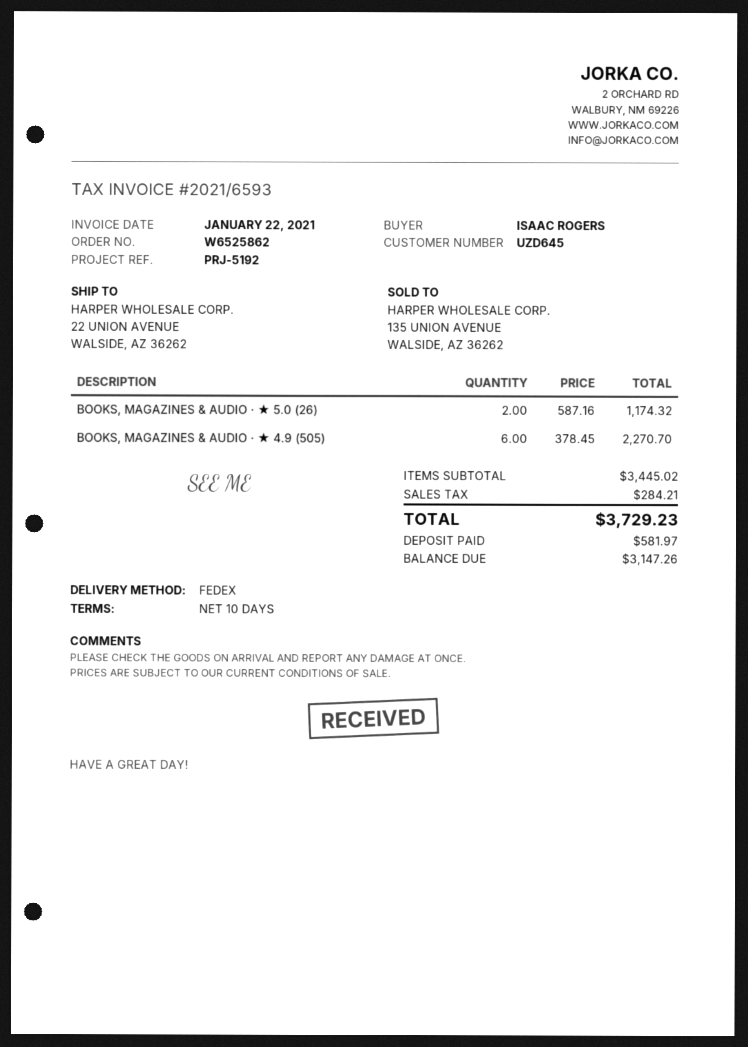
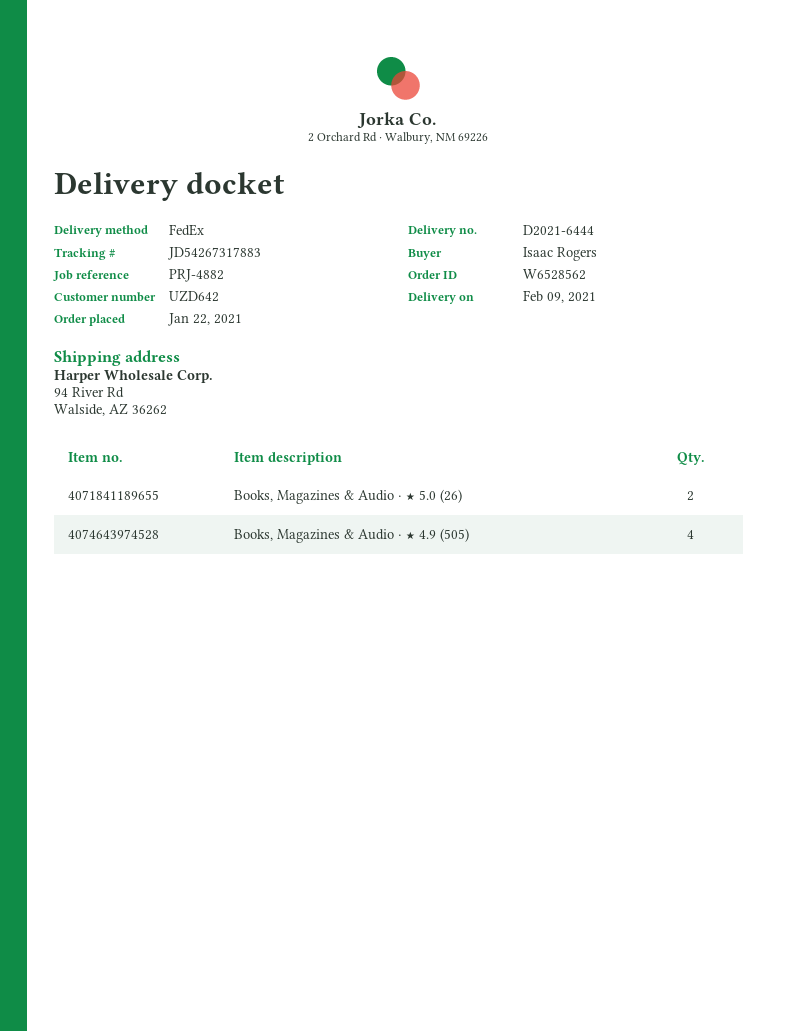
order number: W6525862 -> W6528562
customer number: UZD645 -> UZD642
reference: PRJ-5192 -> PRJ-4882
ship to: 22 UNION AVENUE, WALSIDE, AZ 36262 -> 94 River Rd, Walside, AZ 36262
BOOKS, MAGAZINES & AUDIO · ★ 4.9 (505): 6 -> 4

